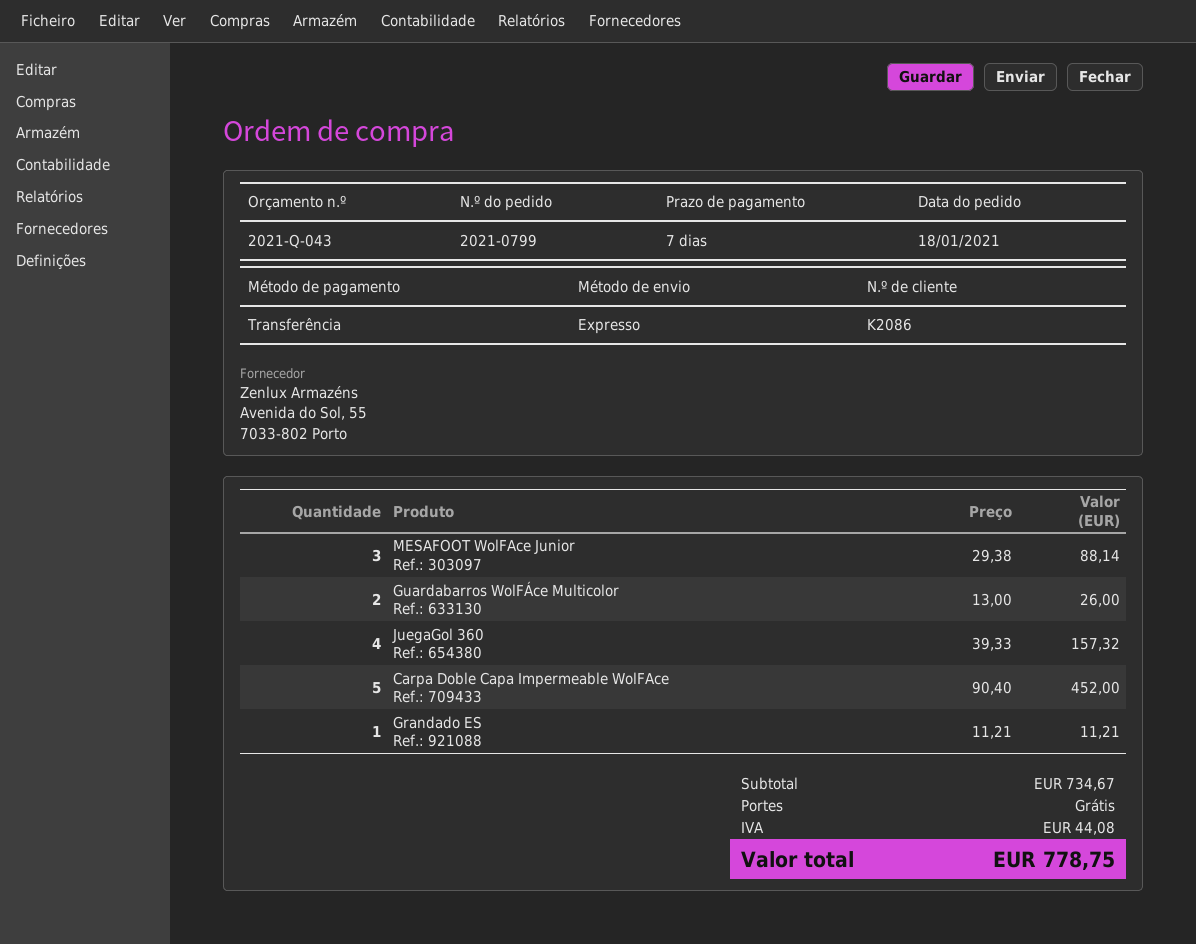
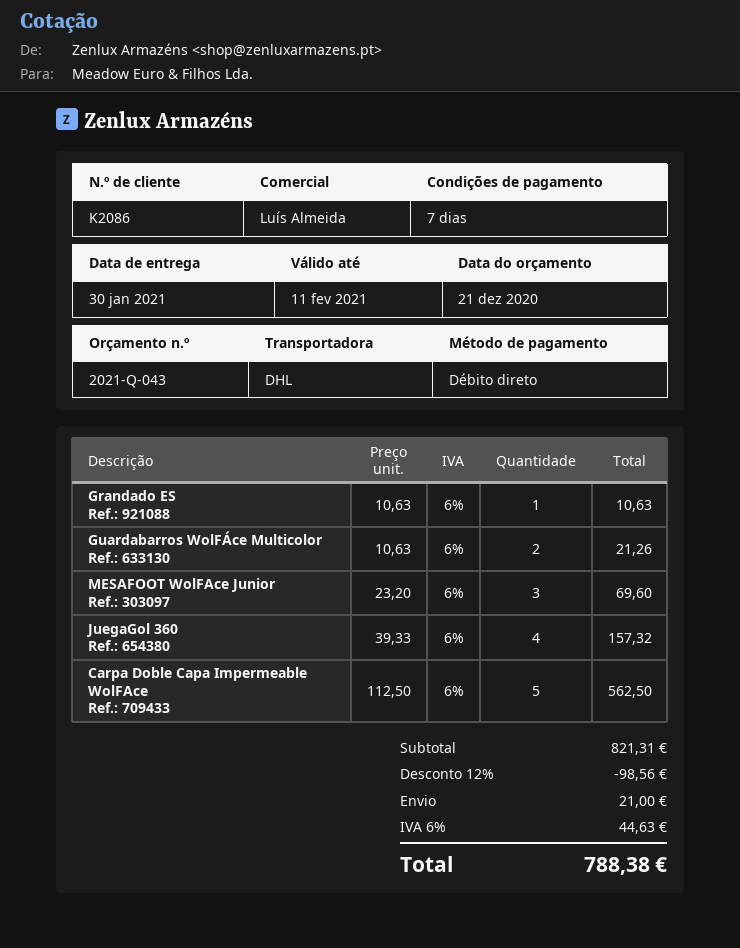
payment method: bank transfer -> direct debit
shipping method: express -> DHL
MESAFOOT WolFAce Junior: 3 x 29.38 = 88.14 -> 3 x 23.20 = 69.60
Guardabarros WolFÁce Multicolor: 2 x 13.00 = 26.00 -> 2 x 10.63 = 21.26
Carpa Doble Capa Impermeable WolFAce: 5 x 90.40 = 452.00 -> 5 x 112.50 = 562.50
Grandado ES: 1 x 11.21 = 11.21 -> 1 x 10.63 = 10.63
subtotal: 734.67 -> 821.31
discount: none -> 12% = 98.56
shipping: 0.00 -> 21.00
tax: 44.08 -> 44.63
total: 778.75 -> 788.38

